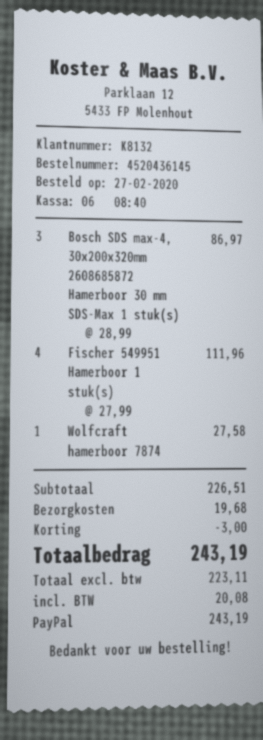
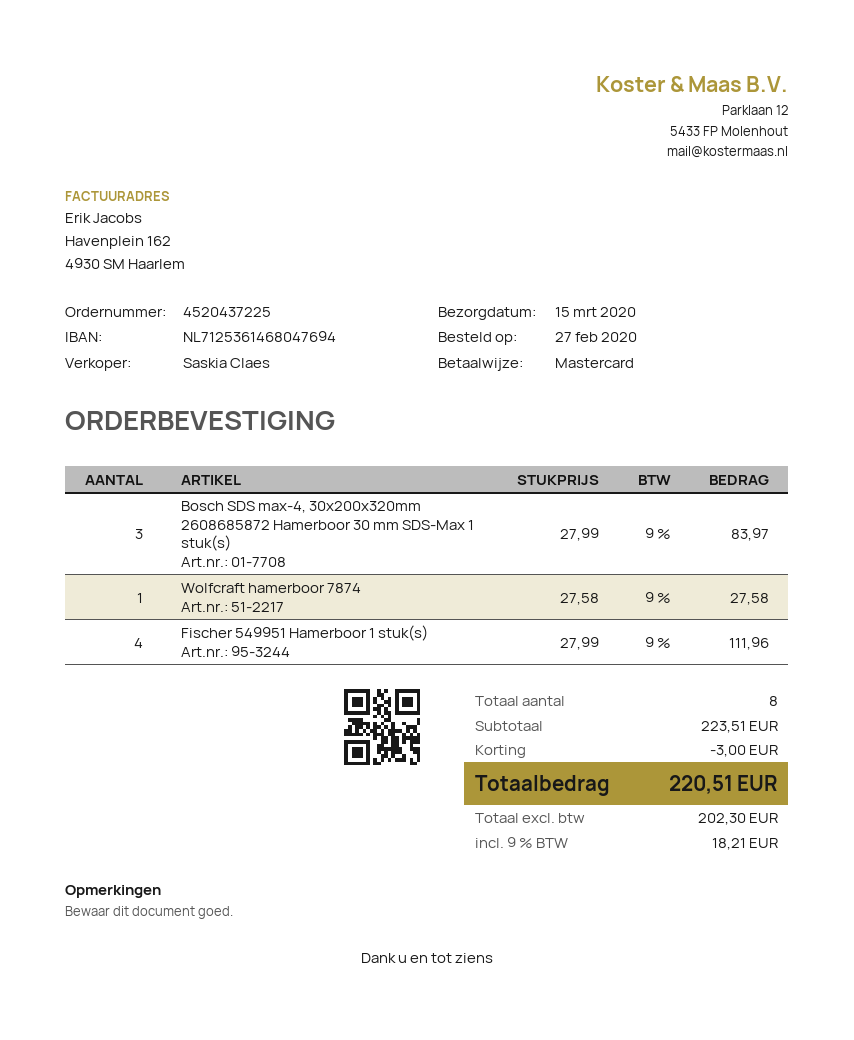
order number: 4520436145 -> 4520437225
payment method: PayPal -> Mastercard
Bosch SDS max-4, 30x200x320mm 2608685872 Hamerboor 30 mm SDS-Max 1 stuk(s): 3 x 28.99 = 86.97 -> 3 x 27.99 = 83.97
subtotal: 226.51 -> 223.51
shipping: 19.68 -> none
net: 223.11 -> 202.30
tax: 20.08 -> 18.21
total: 243.19 -> 220.51

